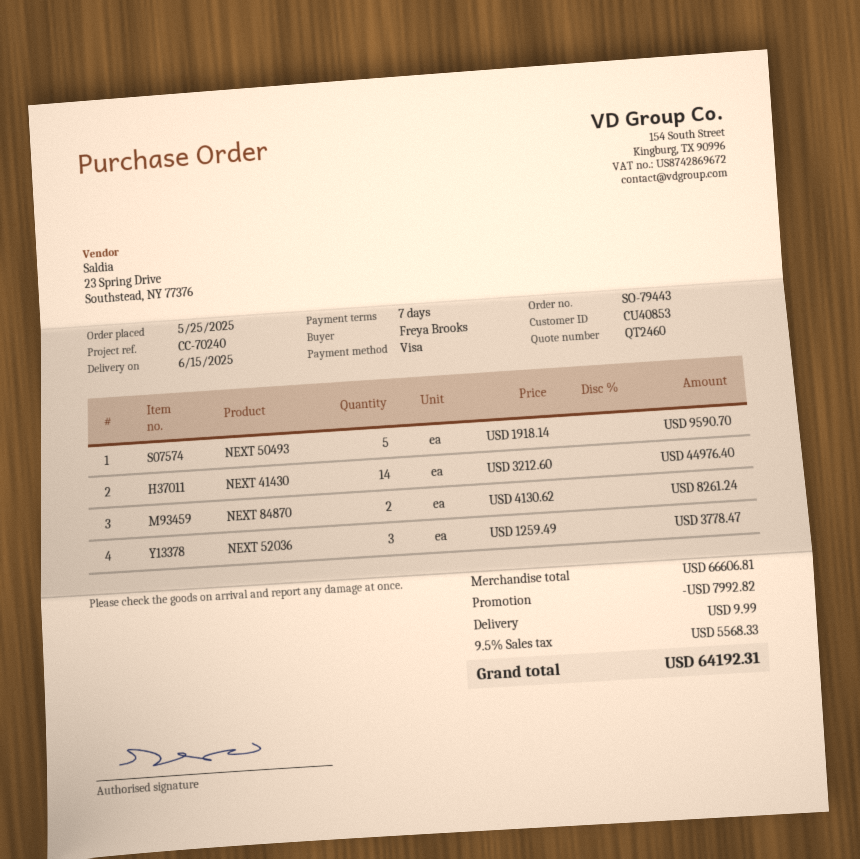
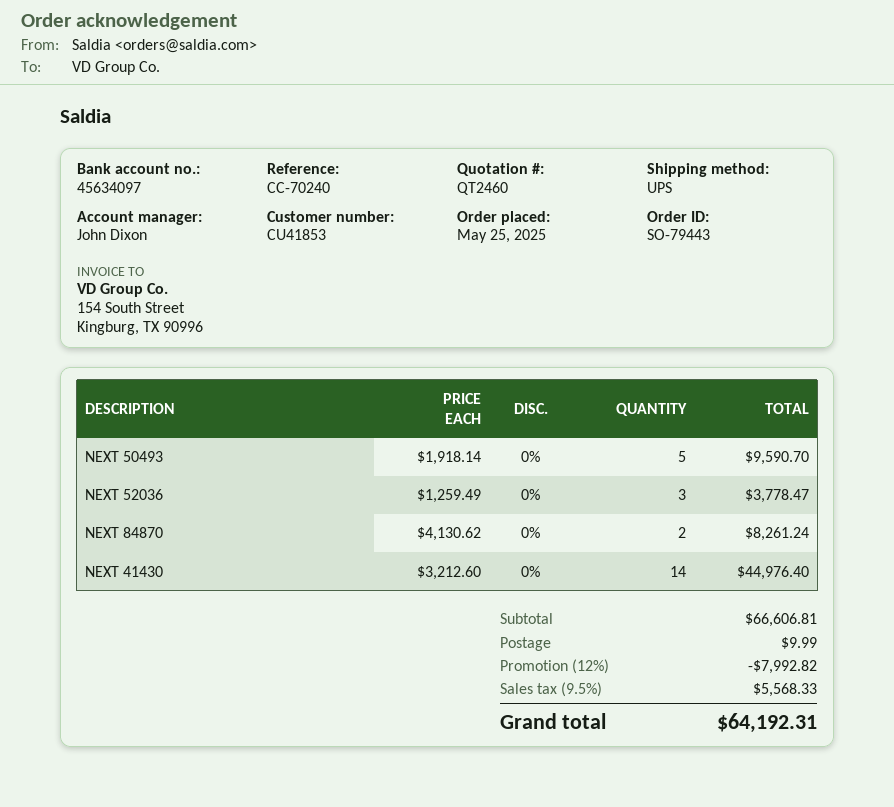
customer number: CU40853 -> CU41853

